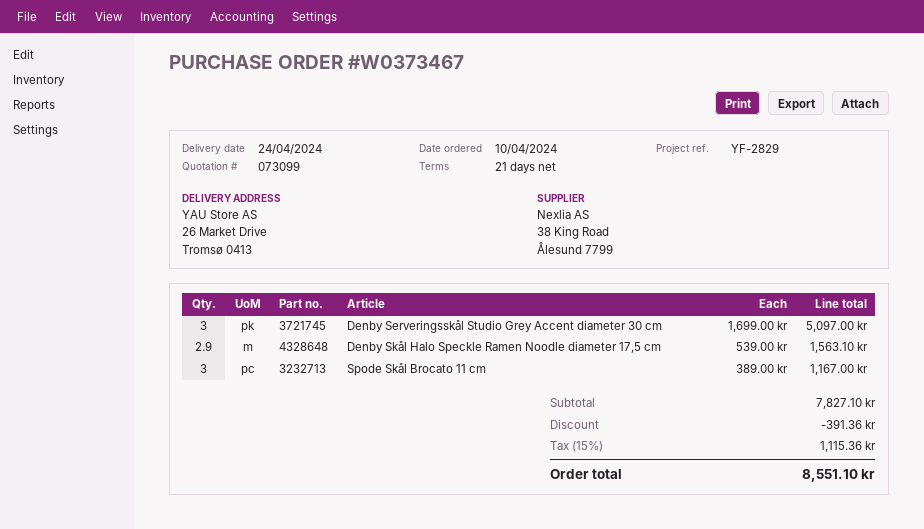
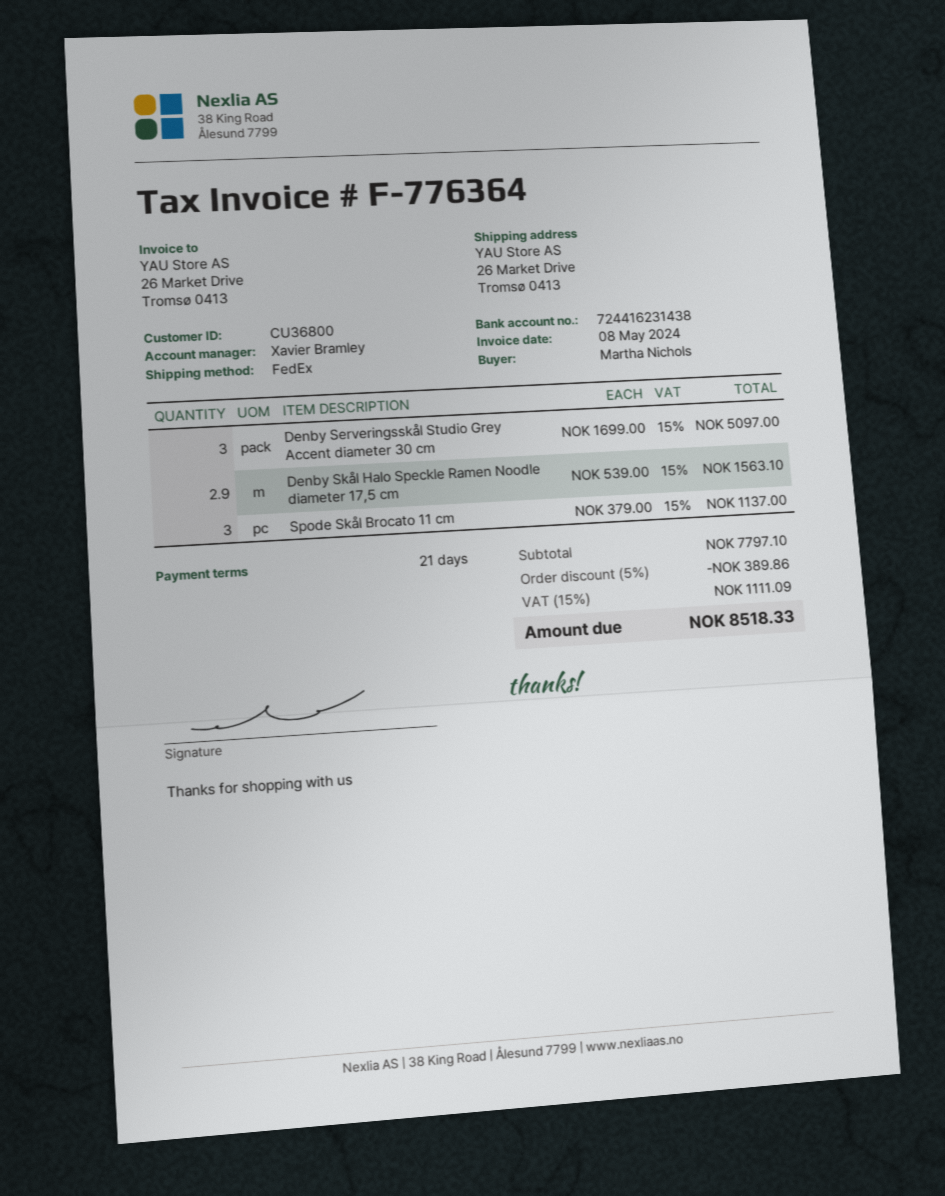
Spode Skål Brocato 11 cm: 3 x 389.00 = 1167.00 -> 3 x 379.00 = 1137.00
subtotal: 7827.10 -> 7797.10
discount: 391.36 -> 389.86
tax: 15% = 1115.36 -> 15% = 1111.09
total: 8551.10 -> 8518.33

